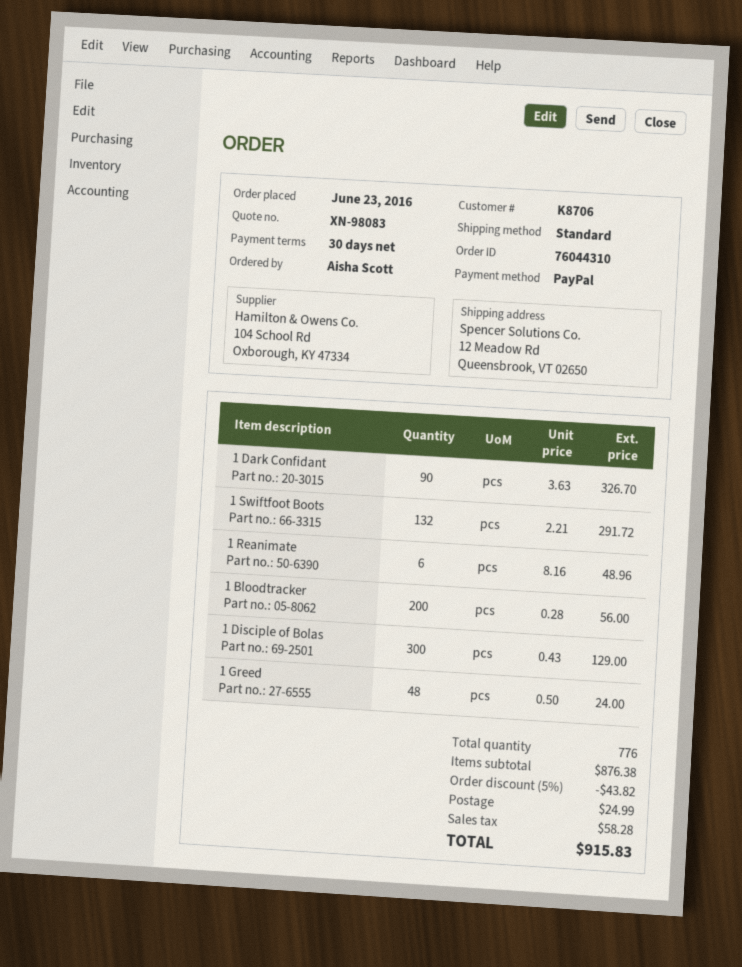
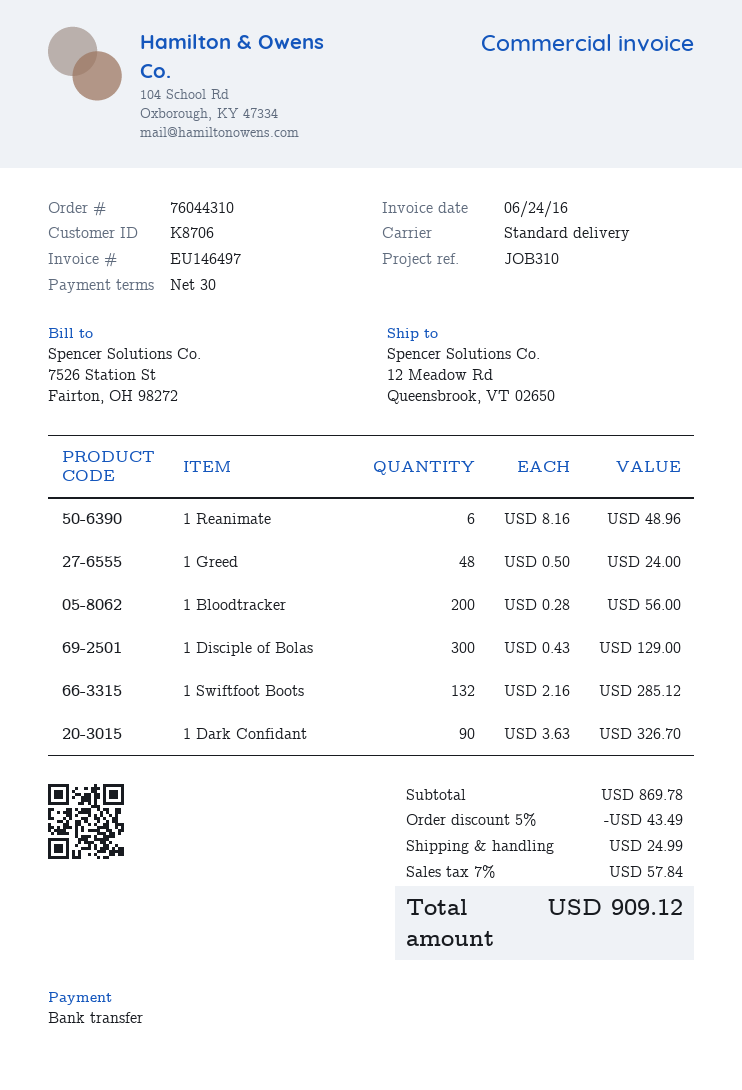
payment method: PayPal -> bank transfer
1 Swiftfoot Boots: 132 x 2.21 = 291.72 -> 132 x 2.16 = 285.12
subtotal: 876.38 -> 869.78
discount: 5% = 43.82 -> 5% = 43.49
tax: 58.28 -> 57.84
total: 915.83 -> 909.12

